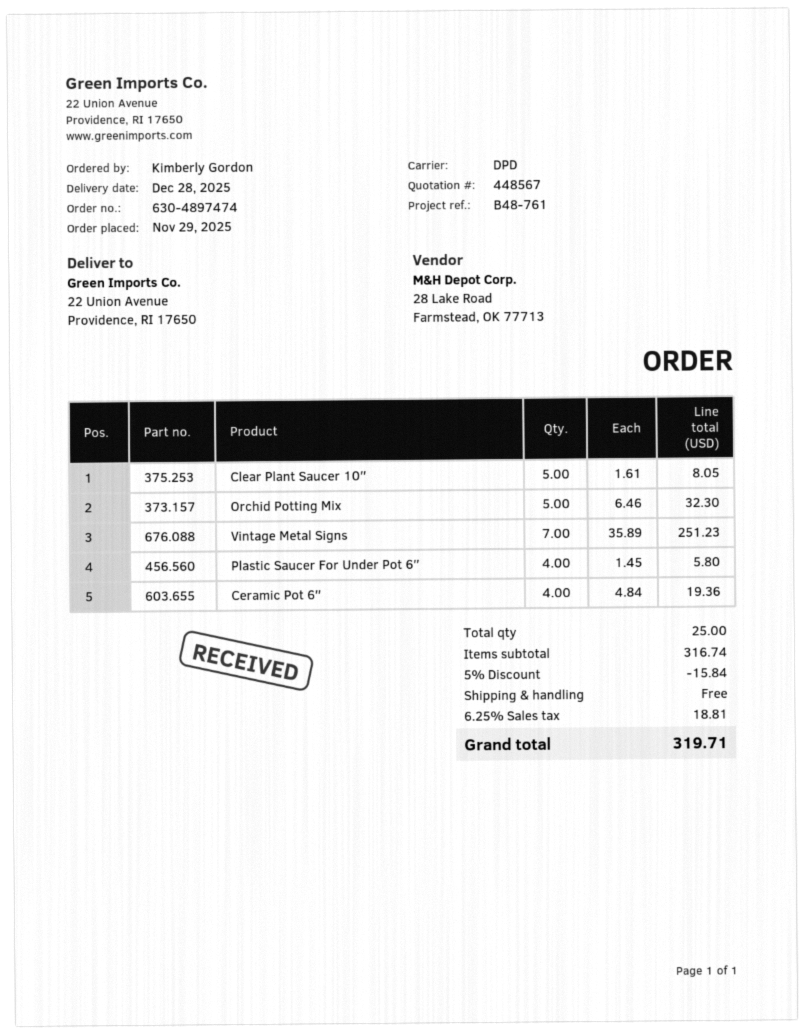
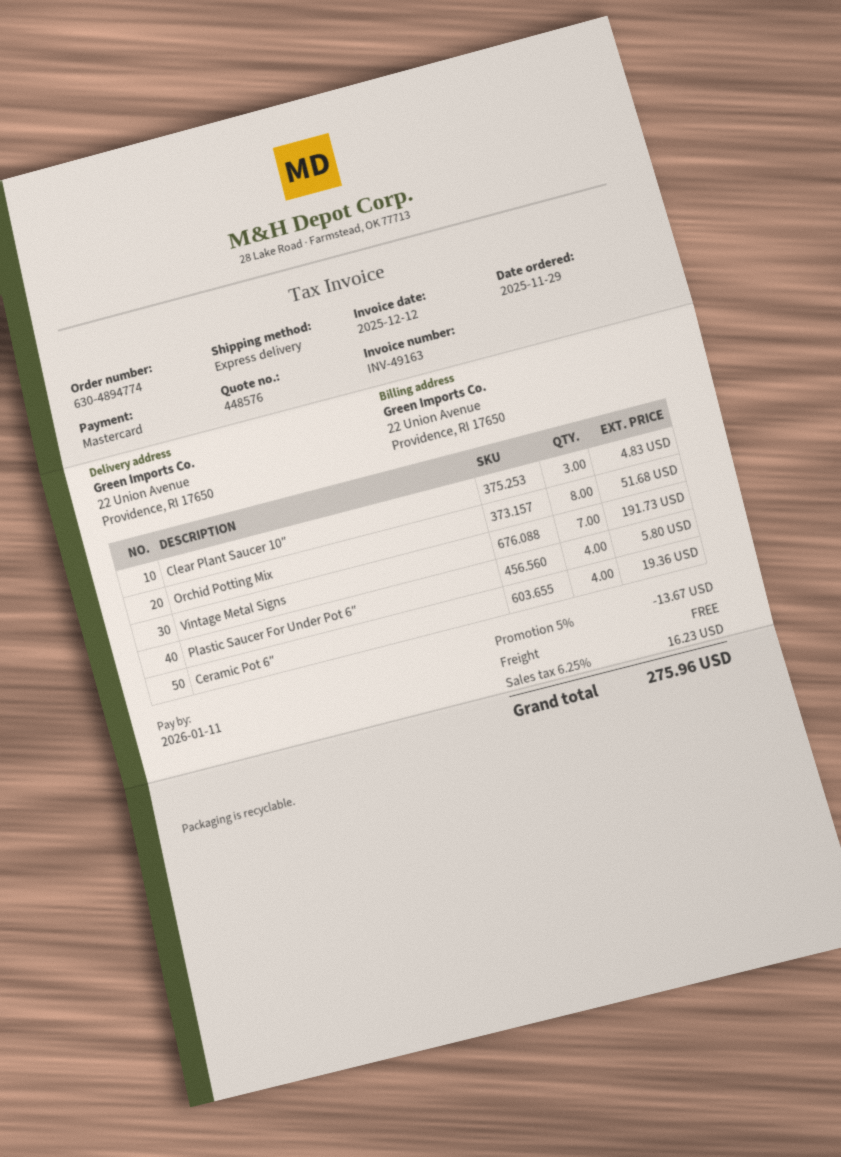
quote number: 448567 -> 448576
order number: 630-4897474 -> 630-4894774
shipping method: DPD -> express
Clear Plant Saucer 10″: 5 for 8.05 -> 3 for 4.83
Orchid Potting Mix: 5 for 32.30 -> 8 for 51.68
Vintage Metal Signs: 7 for 251.23 -> 7 for 191.73
discount: 5% = 15.84 -> 5% = 13.67
tax: 6.25% = 18.81 -> 6.25% = 16.23
total: 319.71 -> 275.96

